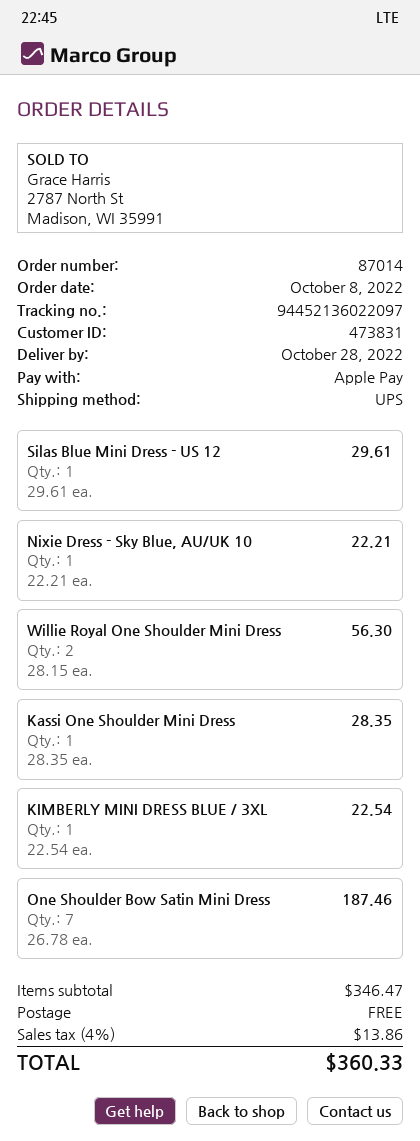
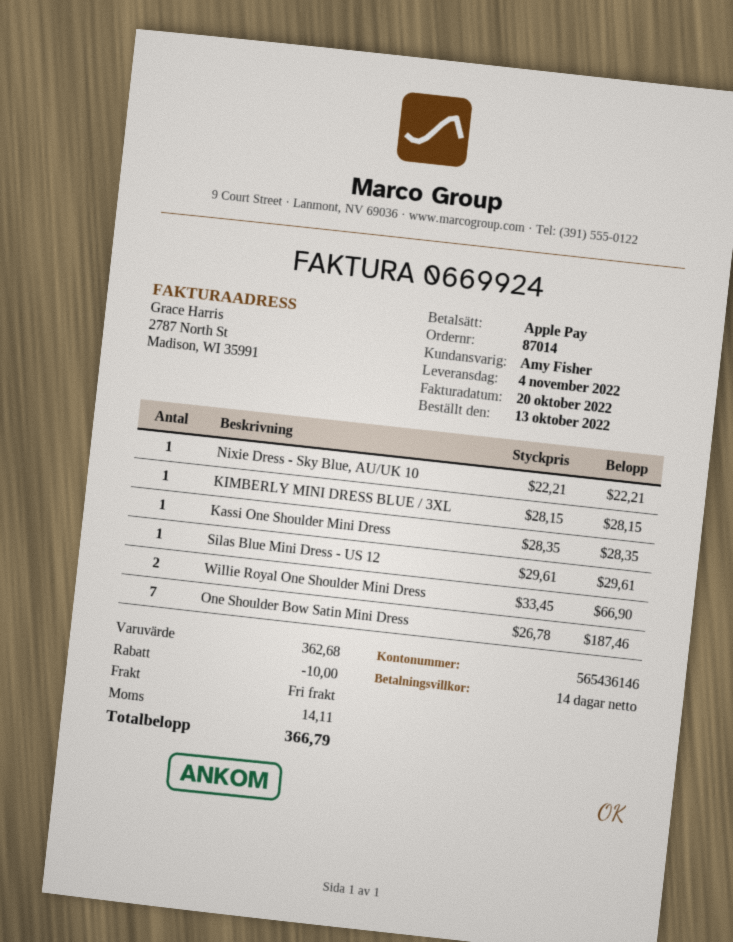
order date: 2022-10-08 -> 2022-10-13
delivery date: 2022-10-28 -> 2022-11-04
Willie Royal One Shoulder Mini Dress: 2 x 28.15 = 56.30 -> 2 x 33.45 = 66.90
KIMBERLY MINI DRESS BLUE / 3XL: 1 x 22.54 = 22.54 -> 1 x 28.15 = 28.15
subtotal: 346.47 -> 362.68
discount: none -> 10.00
tax: 13.86 -> 14.11
total: 360.33 -> 366.79

